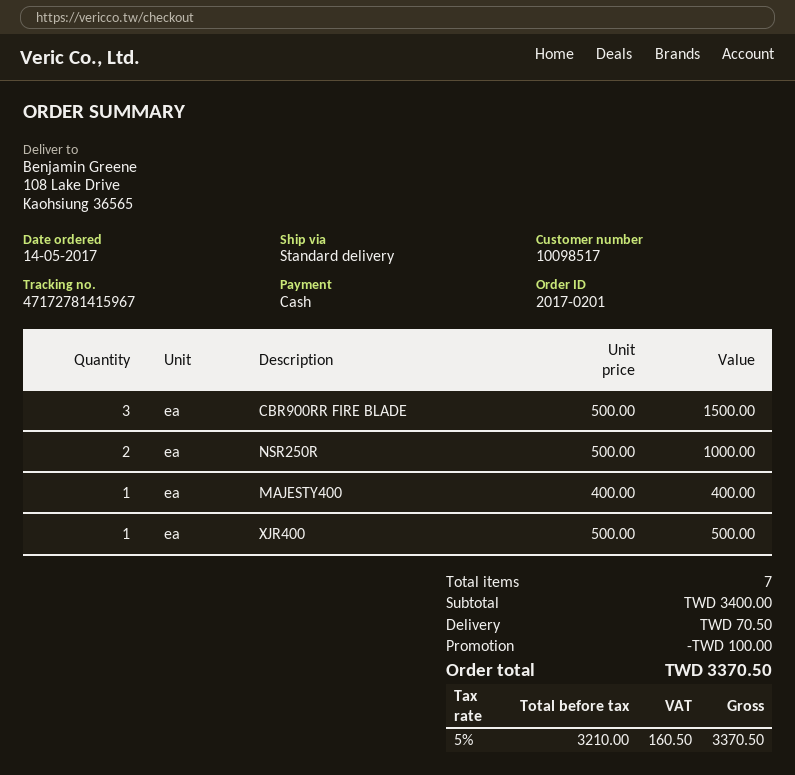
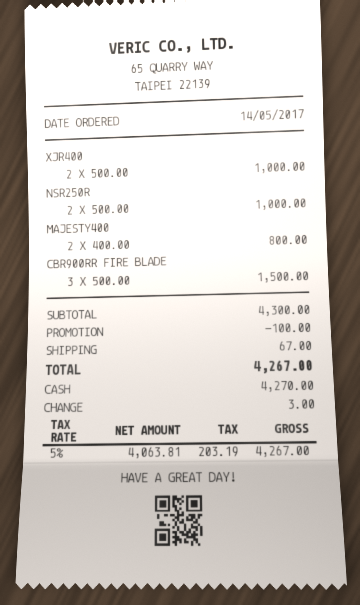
MAJESTY400: 1 x 400.00 = 400.00 -> 2 x 400.00 = 800.00
XJR400: 1 x 500.00 = 500.00 -> 2 x 500.00 = 1000.00
subtotal: 3400.00 -> 4300.00
shipping: 70.50 -> 67.00
net: 3210.00 -> 4063.81
tax: 5% = 160.50 -> 5% = 203.19
total: 3370.50 -> 4267.00

